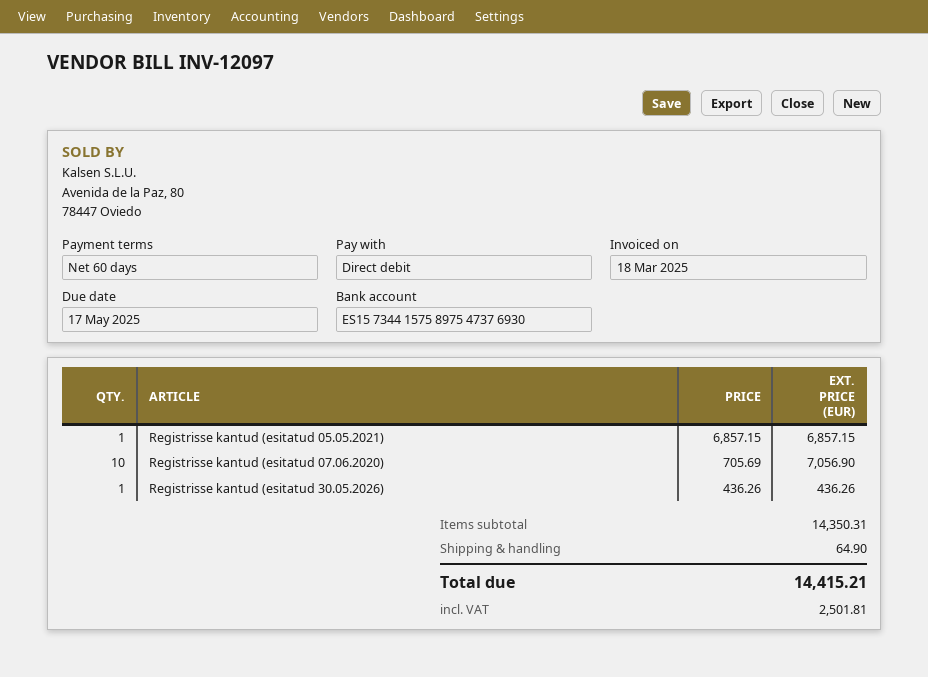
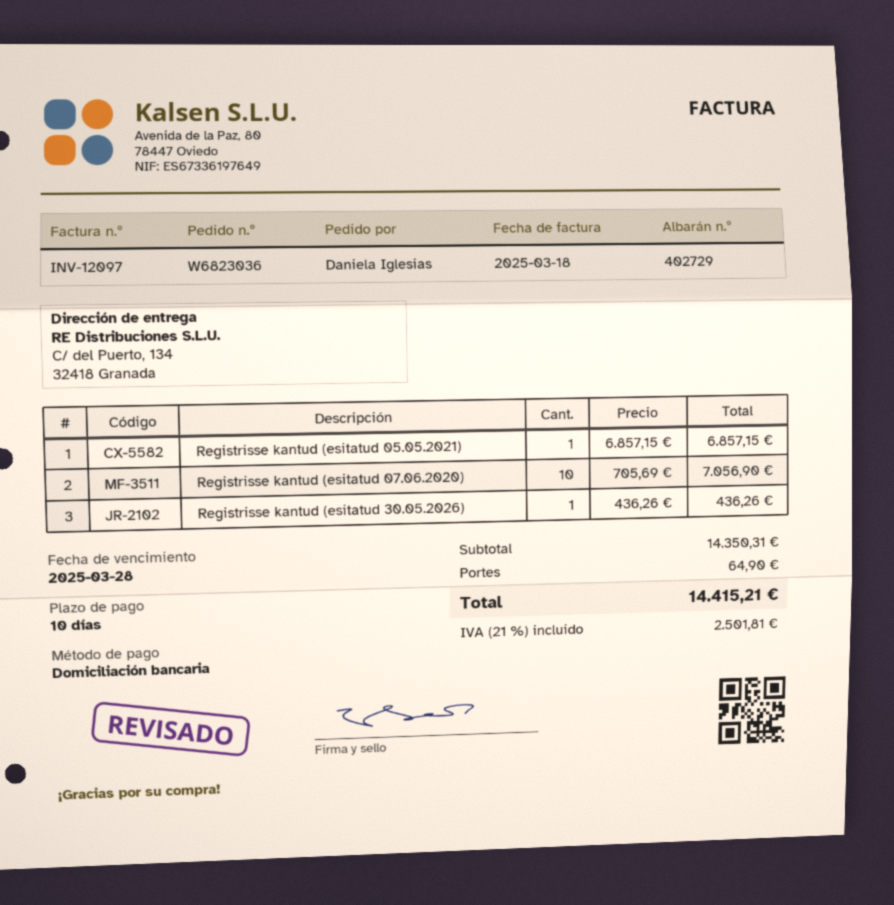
payment terms: 60 days -> 10 days
due date: 2025-05-17 -> 2025-03-28

